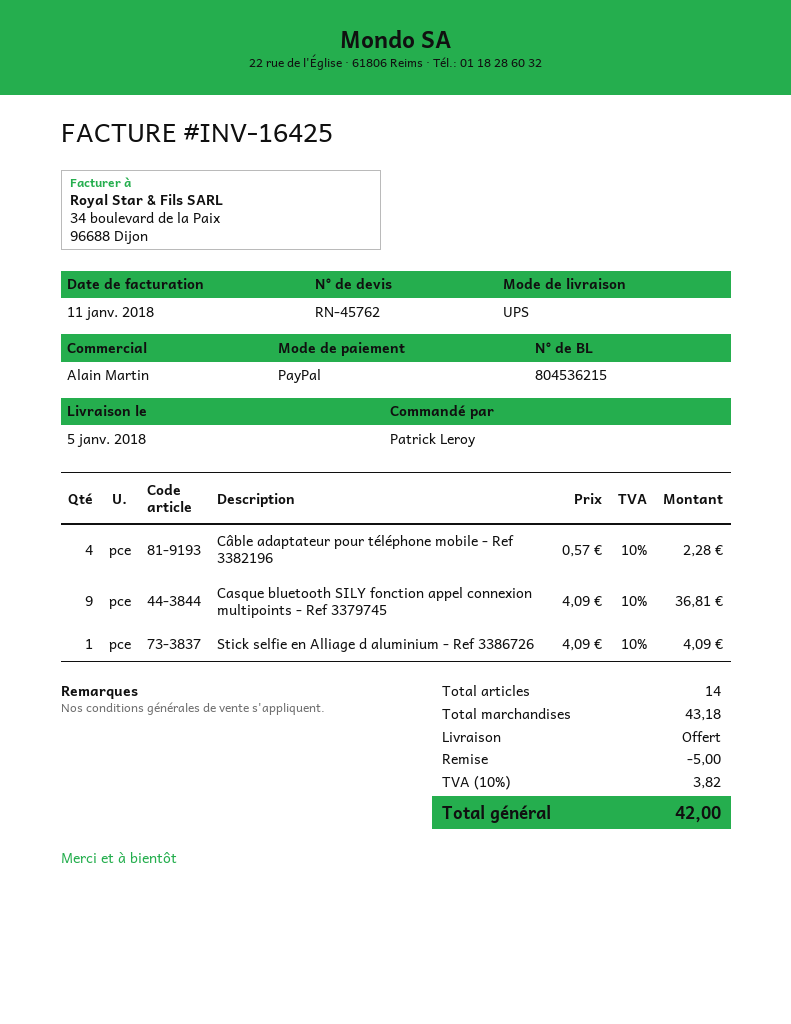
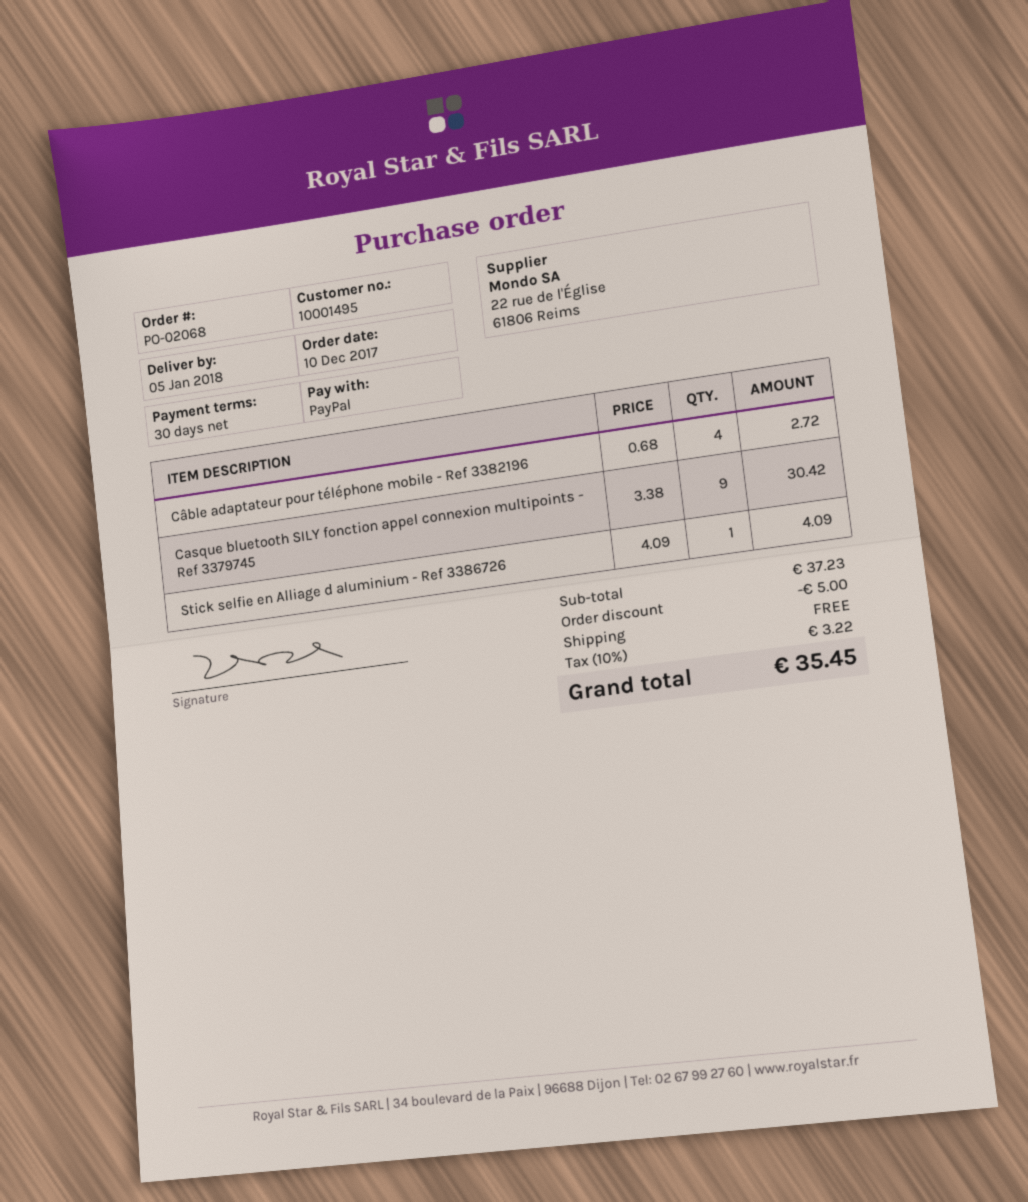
Câble adaptateur pour téléphone mobile - Ref 3382196: 4 x 0.57 = 2.28 -> 4 x 0.68 = 2.72
Casque bluetooth SILY fonction appel connexion multipoints - Ref 3379745: 9 x 4.09 = 36.81 -> 9 x 3.38 = 30.42
subtotal: 43.18 -> 37.23
tax: 10% = 3.82 -> 10% = 3.22
total: 42.00 -> 35.45

